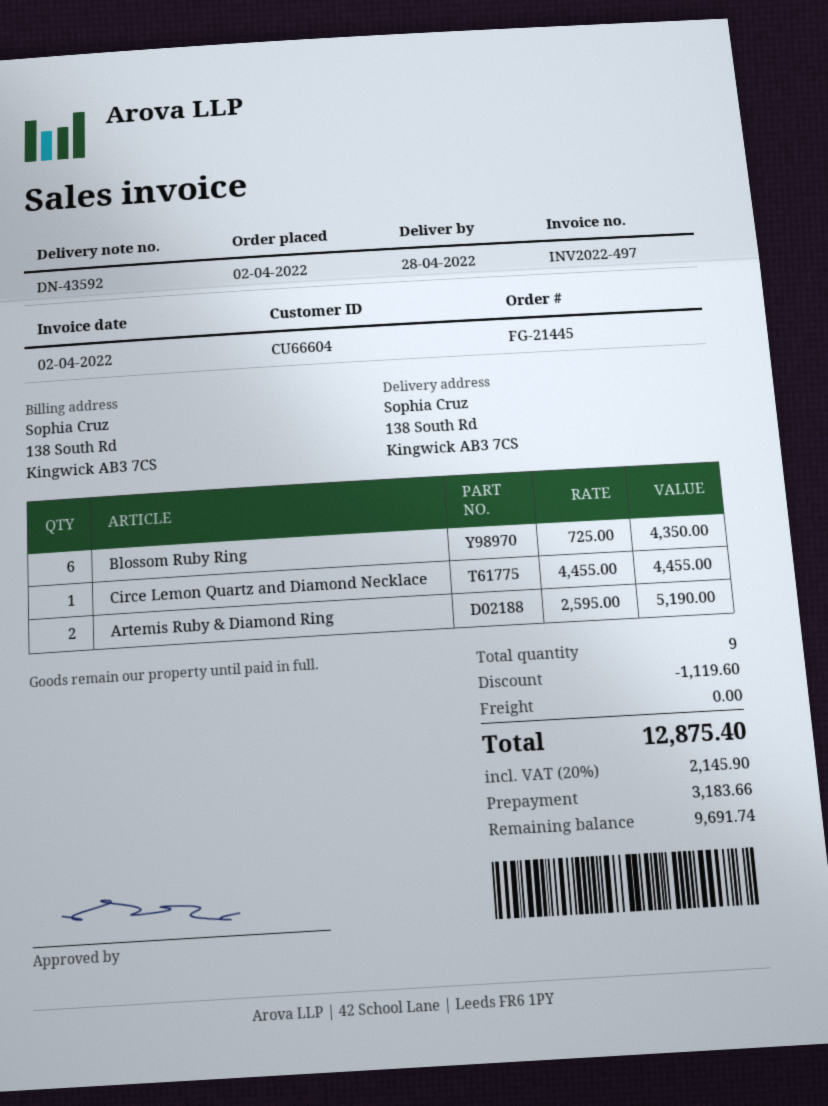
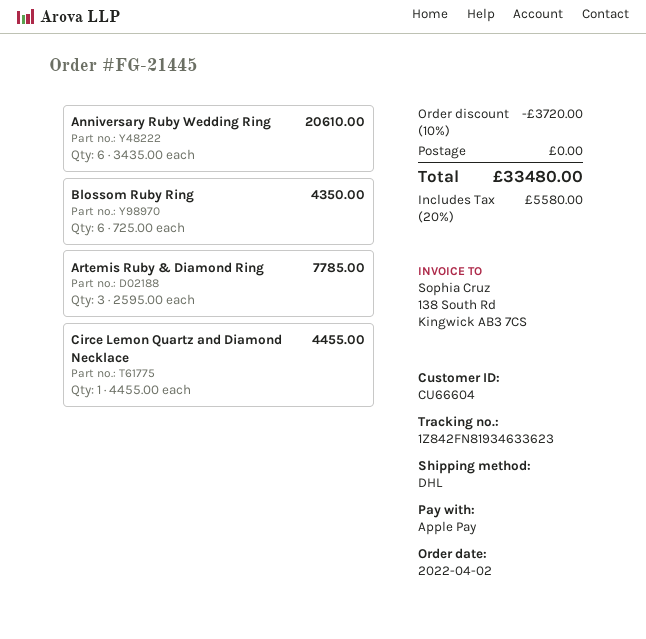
Artemis Ruby & Diamond Ring: 2 x 2595.00 = 5190.00 -> 3 x 2595.00 = 7785.00
Anniversary Ruby Wedding Ring: none -> 6 x 3435.00 = 20610.00
discount: 1119.60 -> 3720.00
tax: 20% = 2145.90 -> 20% = 5580.00
total: 12875.40 -> 33480.00

